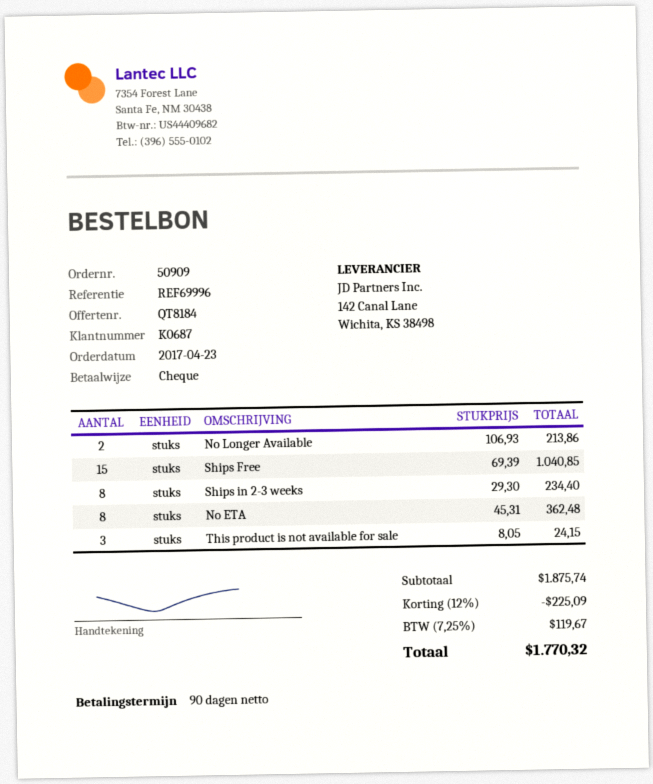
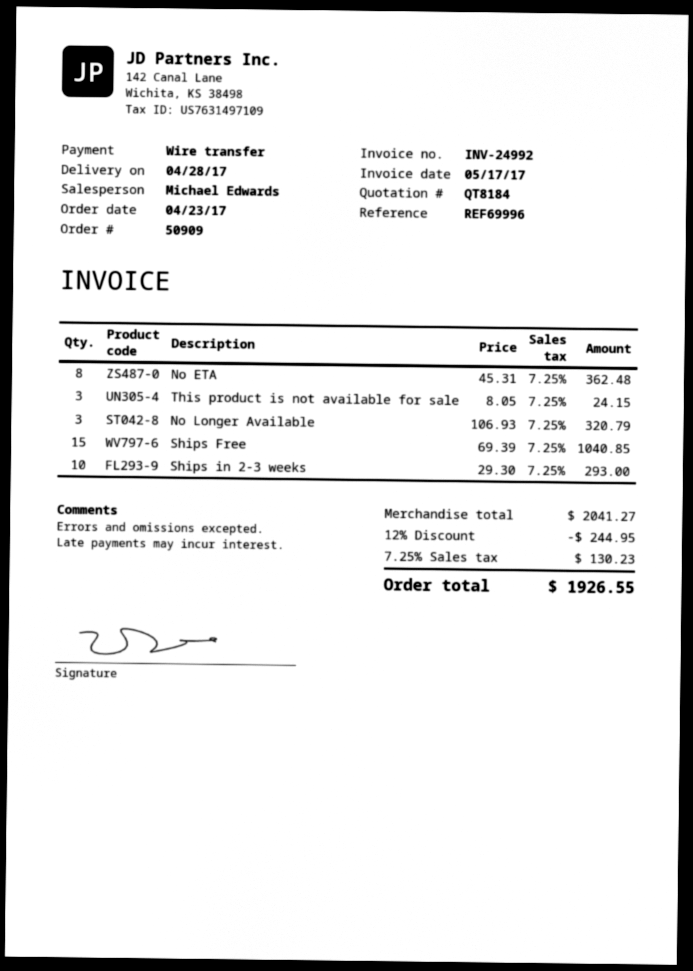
payment method: cheque -> bank transfer
No Longer Available: 2 x 106.93 = 213.86 -> 3 x 106.93 = 320.79
Ships in 2-3 weeks: 8 x 29.30 = 234.40 -> 10 x 29.30 = 293.00
subtotal: 1875.74 -> 2041.27
discount: 12% = 225.09 -> 12% = 244.95
tax: 7.25% = 119.67 -> 7.25% = 130.23
total: 1770.32 -> 1926.55

